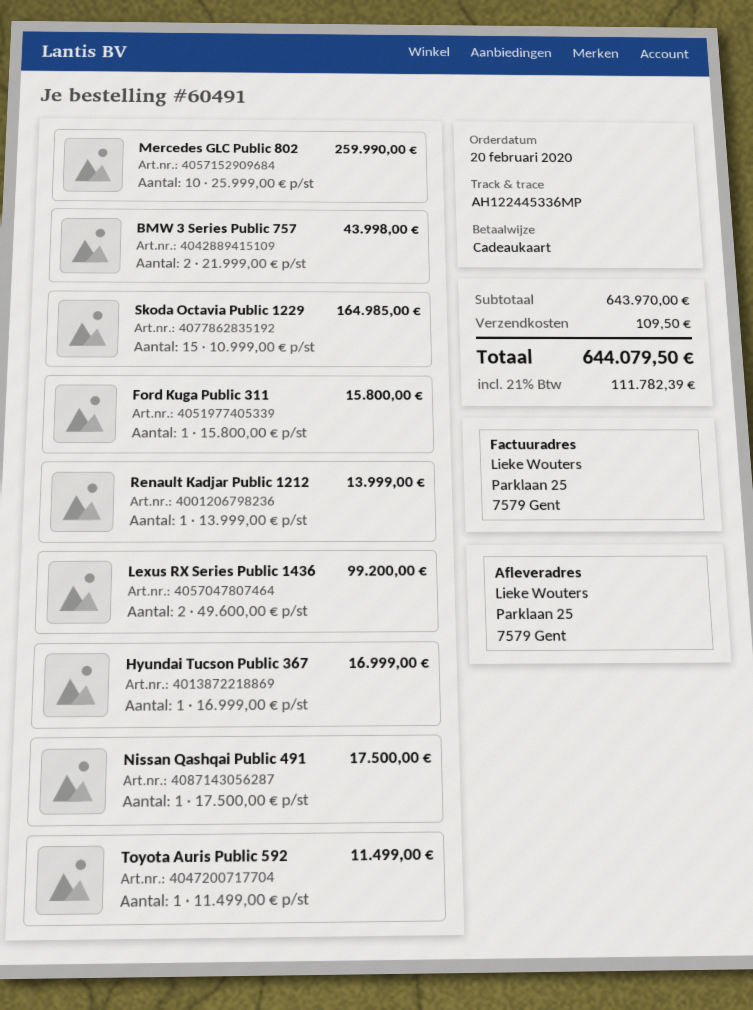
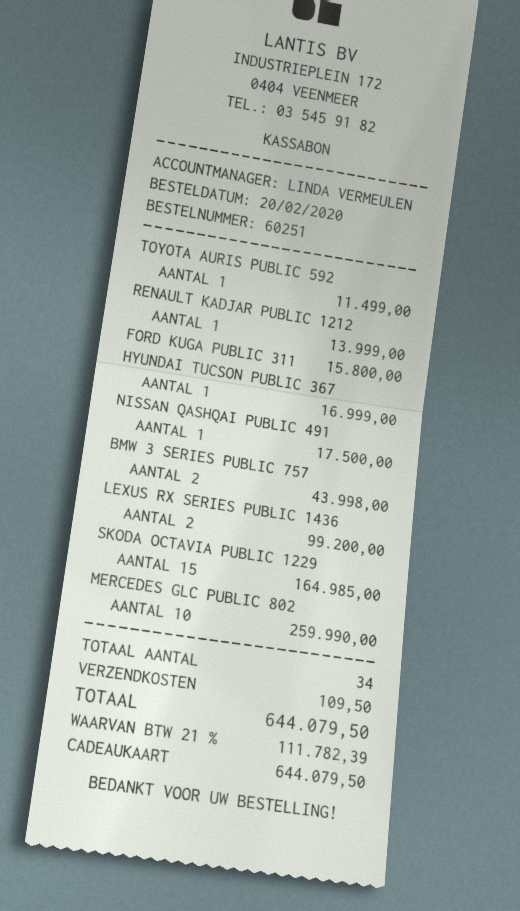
order number: 60491 -> 60251

